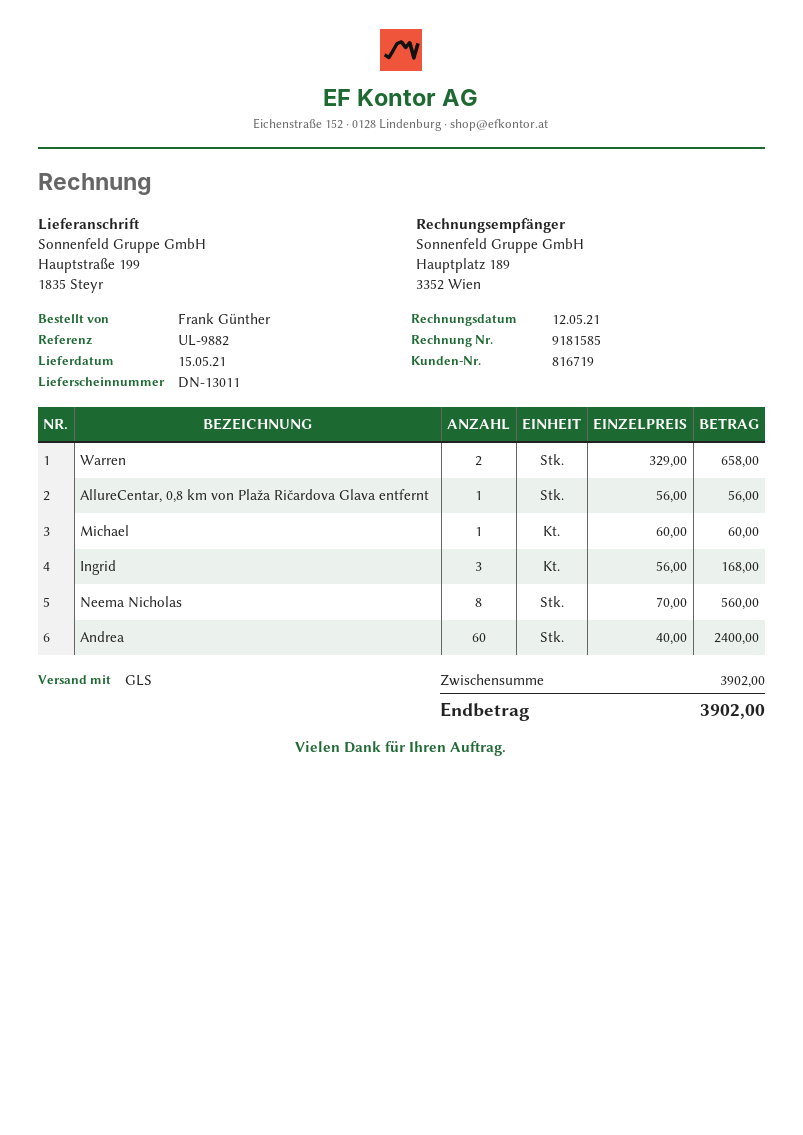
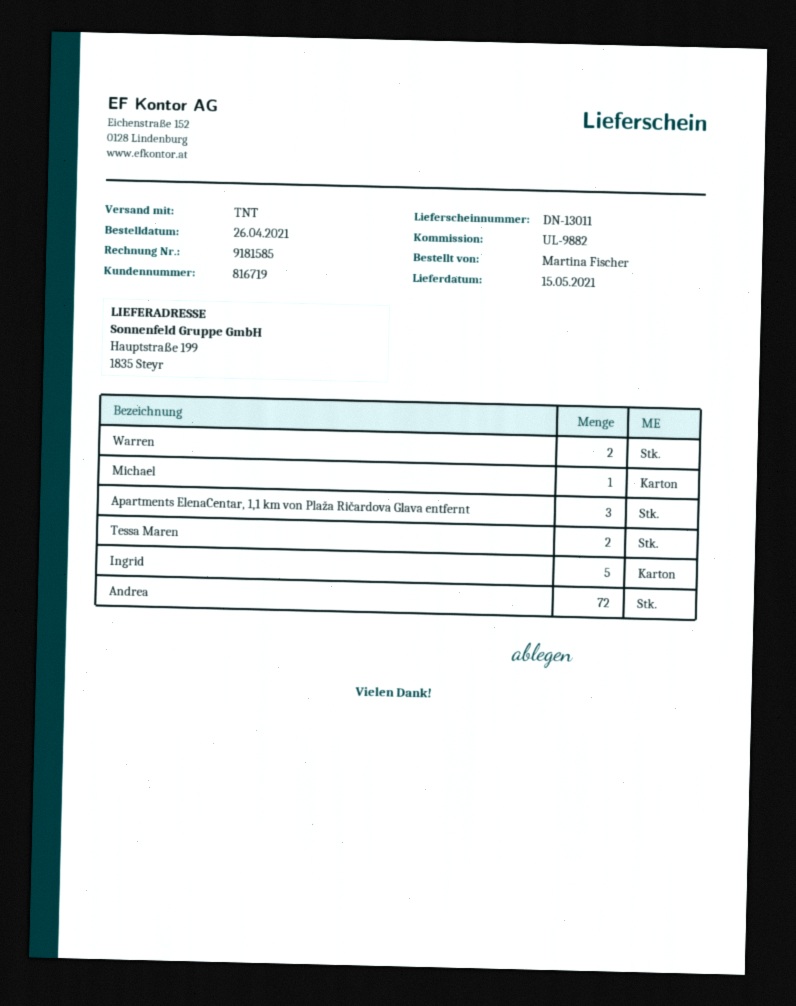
ordered by: Frank Günther -> Martina Fischer
shipping method: GLS -> TNT
AllureCentar, 0,8 km von Plaža Ričardova Glava entfernt: 1 -> none
Ingrid: 3 -> 5
Neema Nicholas: 8 -> none
Andrea: 60 -> 72
Apartments ElenaCentar, 1,1 km von Plaža Ričardova Glava entfernt: none -> 3
Tessa Maren: none -> 2

